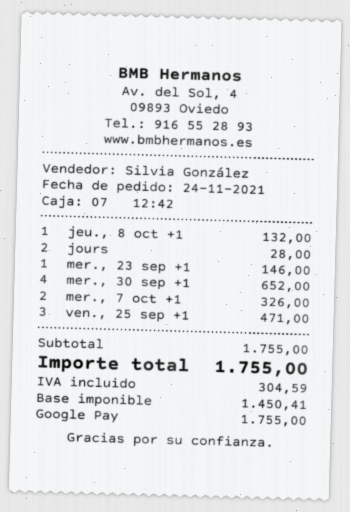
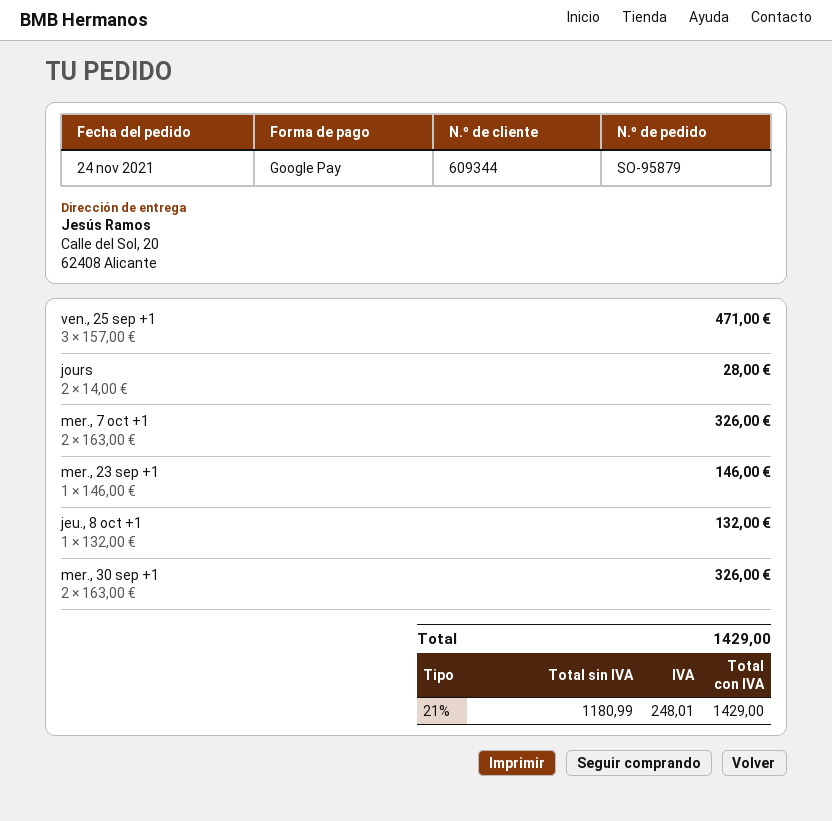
mer., 30 sep +1: 4 for 652.00 -> 2 for 326.00
net: 1450.41 -> 1180.99
tax: 304.59 -> 248.01
total: 1755.00 -> 1429.00

